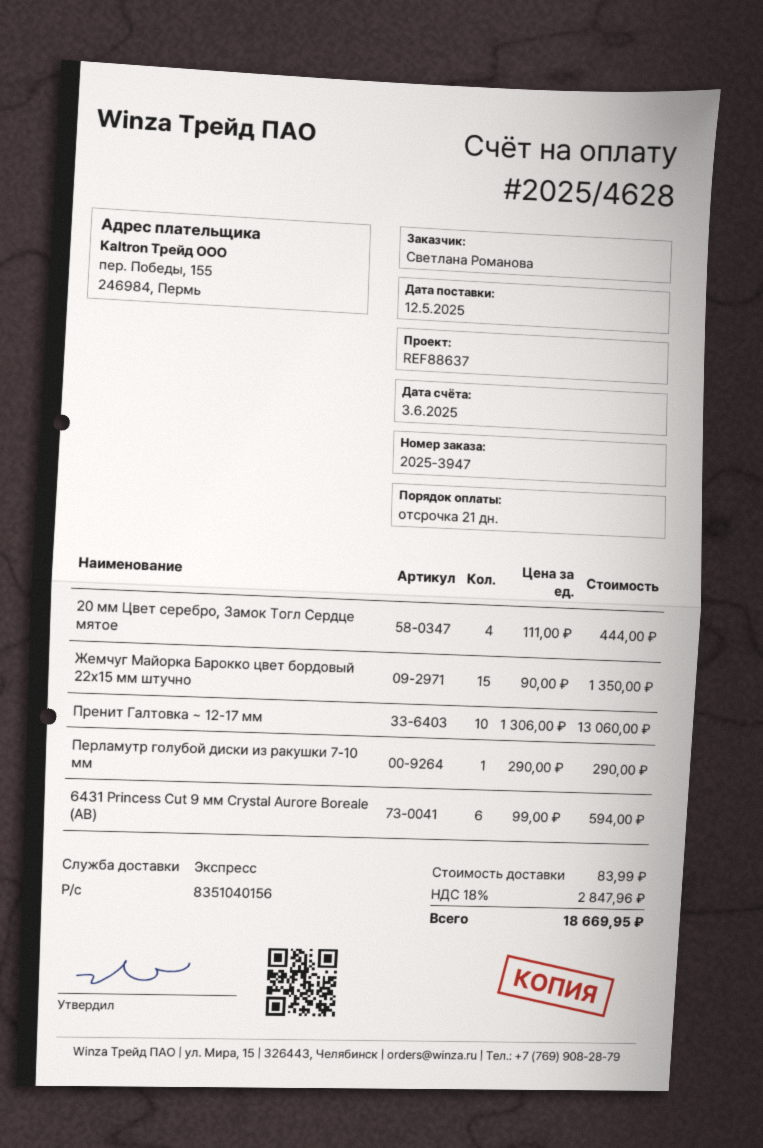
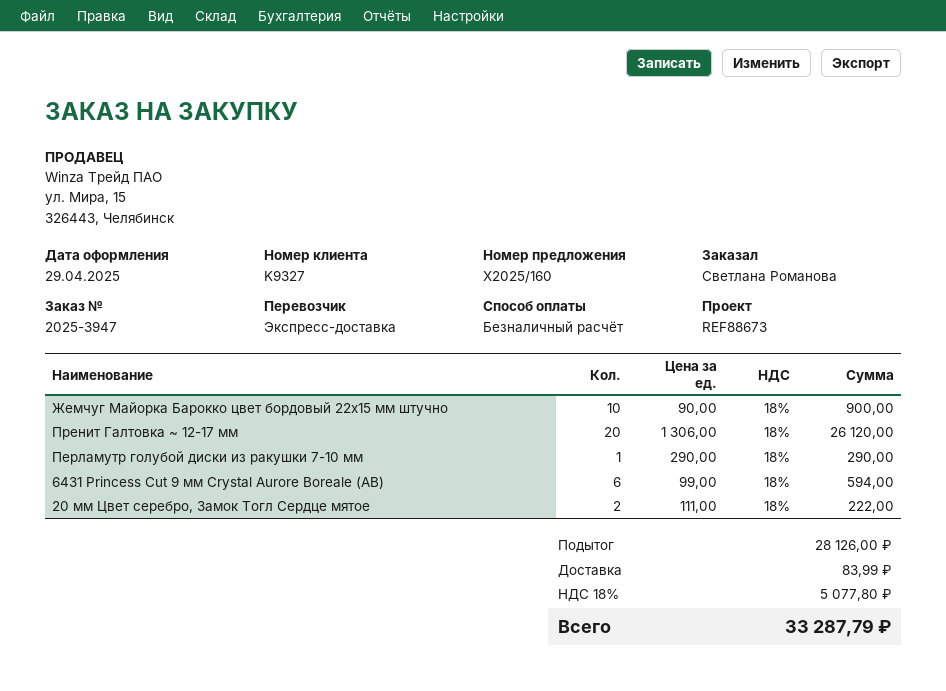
reference: REF88637 -> REF88673
20 мм Цвет серебро, Замок Тогл Сердце мятое: 4 x 111.00 = 444.00 -> 2 x 111.00 = 222.00
Жемчуг Майорка Барокко цвет бордовый 22х15 мм штучно: 15 x 90.00 = 1350.00 -> 10 x 90.00 = 900.00
Пренит Галтовка ~ 12-17 мм: 10 x 1306.00 = 13060.00 -> 20 x 1306.00 = 26120.00
tax: 18% = 2847.96 -> 18% = 5077.80
total: 18669.95 -> 33287.79

